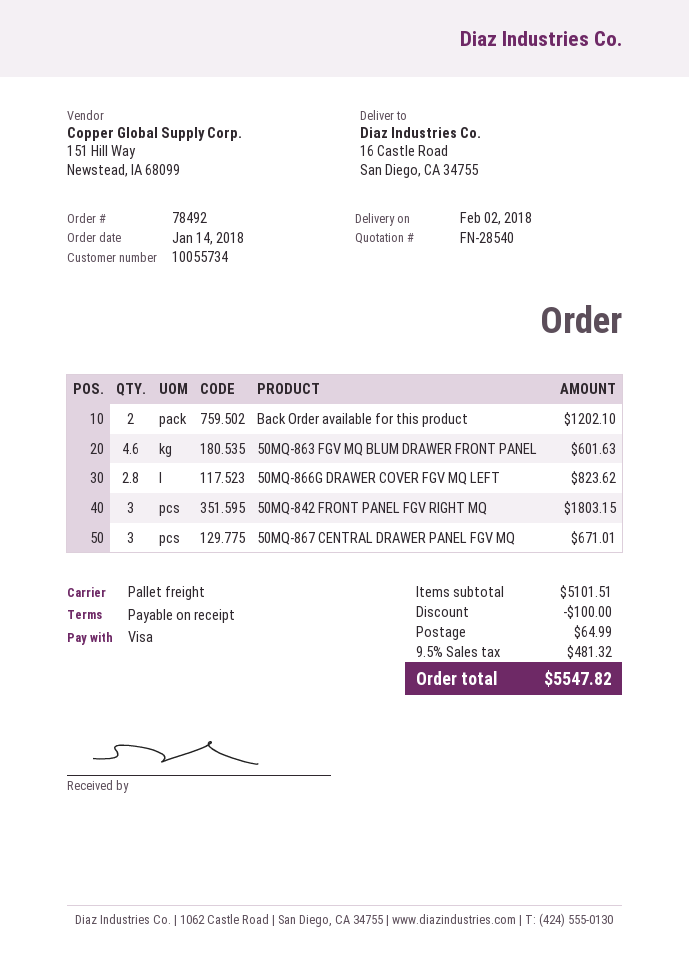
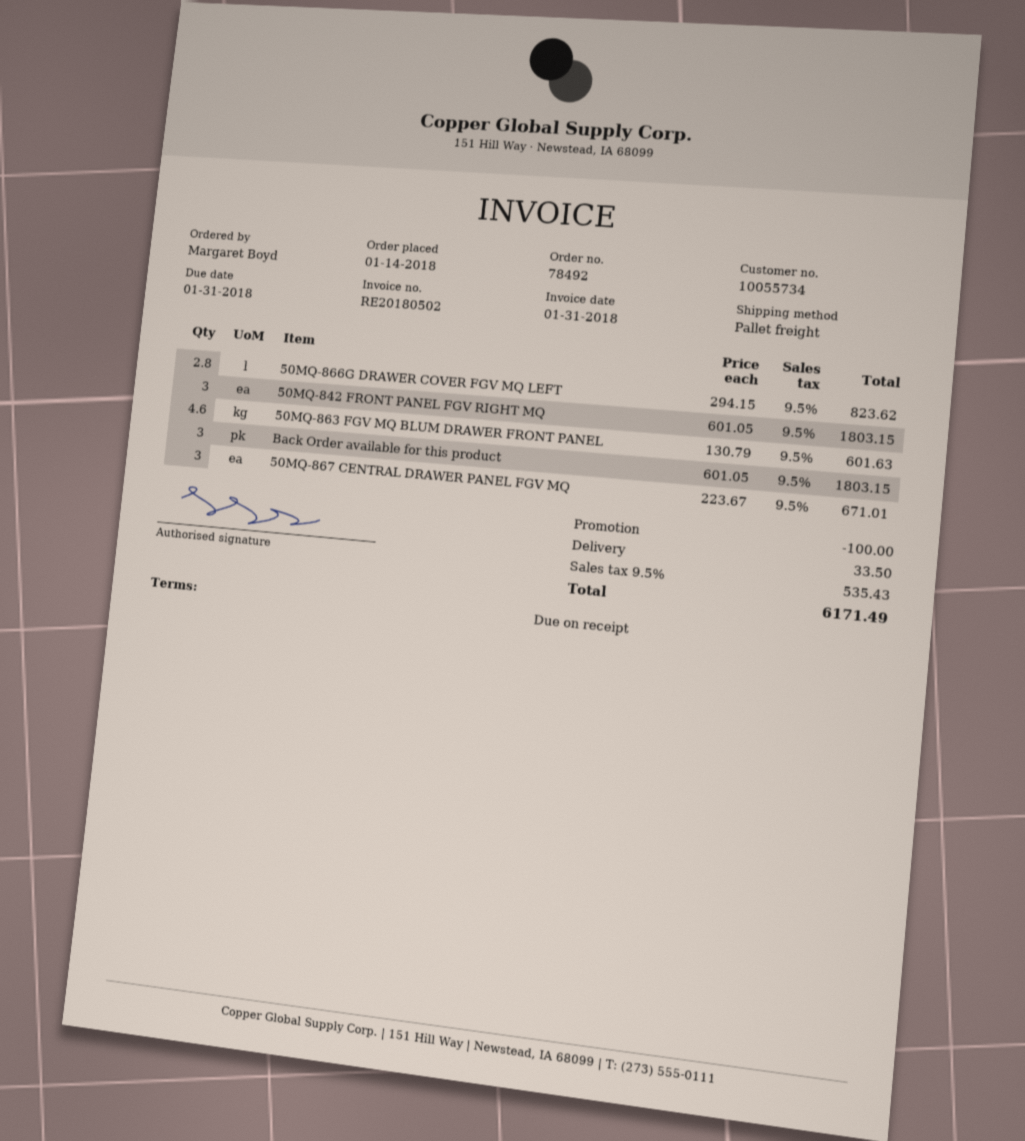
Back Order available for this product: 2 for 1202.10 -> 3 for 1803.15
shipping: 64.99 -> 33.50
tax: 9.5% = 481.32 -> 9.5% = 535.43
total: 5547.82 -> 6171.49

